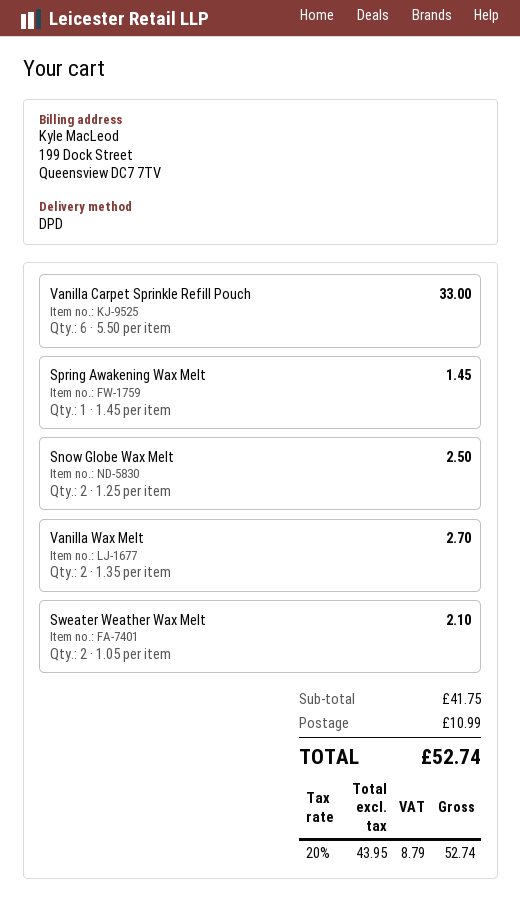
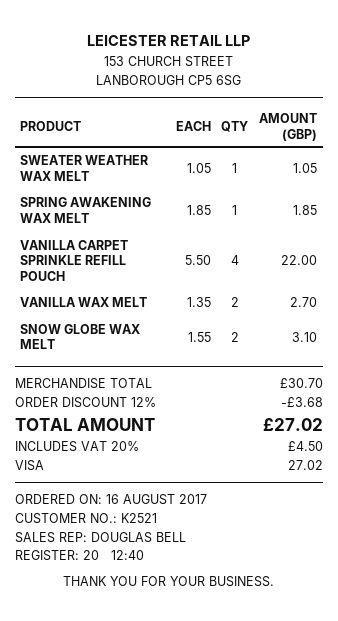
Vanilla Carpet Sprinkle Refill Pouch: 6 x 5.50 = 33.00 -> 4 x 5.50 = 22.00
Spring Awakening Wax Melt: 1 x 1.45 = 1.45 -> 1 x 1.85 = 1.85
Snow Globe Wax Melt: 2 x 1.25 = 2.50 -> 2 x 1.55 = 3.10
Sweater Weather Wax Melt: 2 x 1.05 = 2.10 -> 1 x 1.05 = 1.05
subtotal: 41.75 -> 30.70
discount: none -> 12% = 3.68
shipping: 10.99 -> none
tax: 20% = 8.79 -> 20% = 4.50
total: 52.74 -> 27.02

